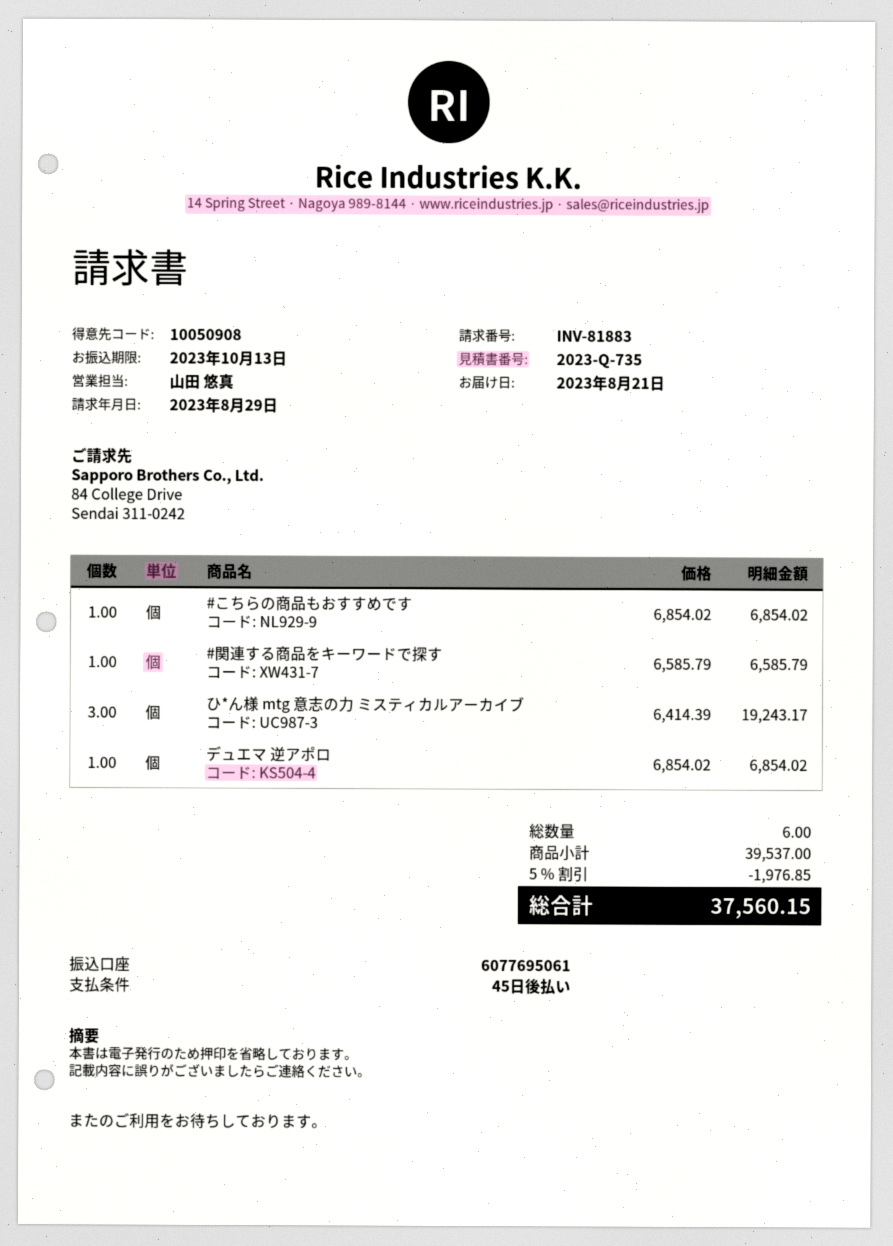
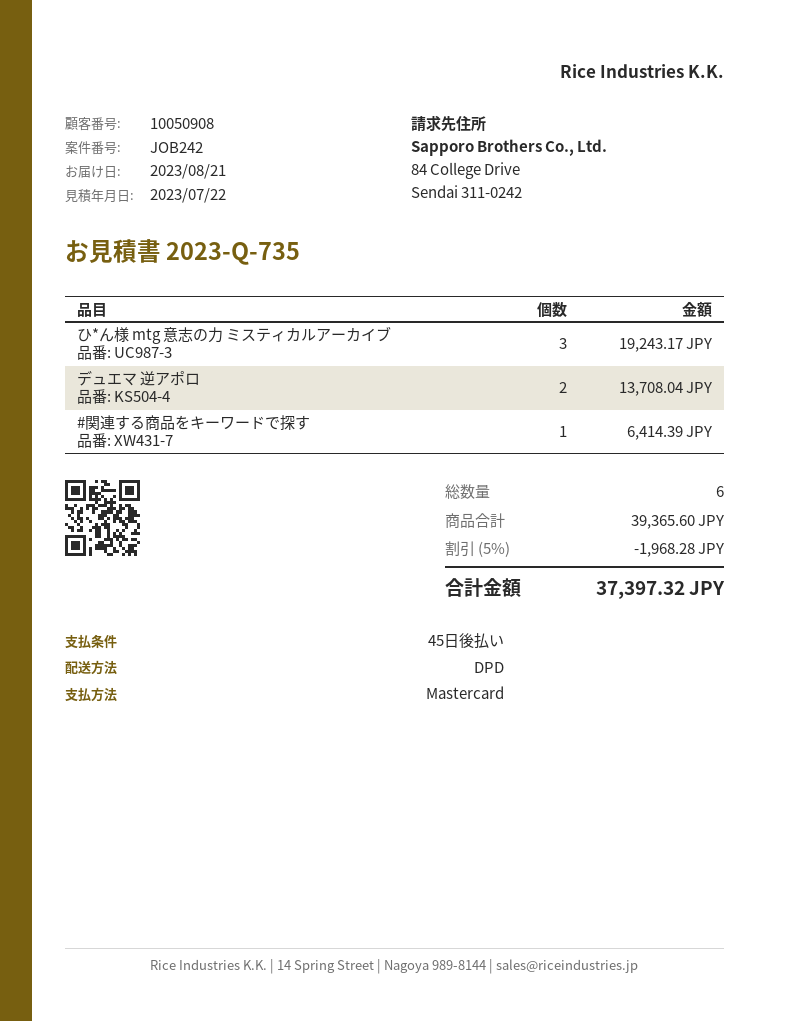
#こちらの商品もおすすめです: 1 for 6854.02 -> none
#関連する商品をキーワードで探す: 1 for 6585.79 -> 1 for 6414.39
デュエマ 逆アポロ: 1 for 6854.02 -> 2 for 13708.04
subtotal: 39537.00 -> 39365.60
discount: 5% = 1976.85 -> 5% = 1968.28
total: 37560.15 -> 37397.32

